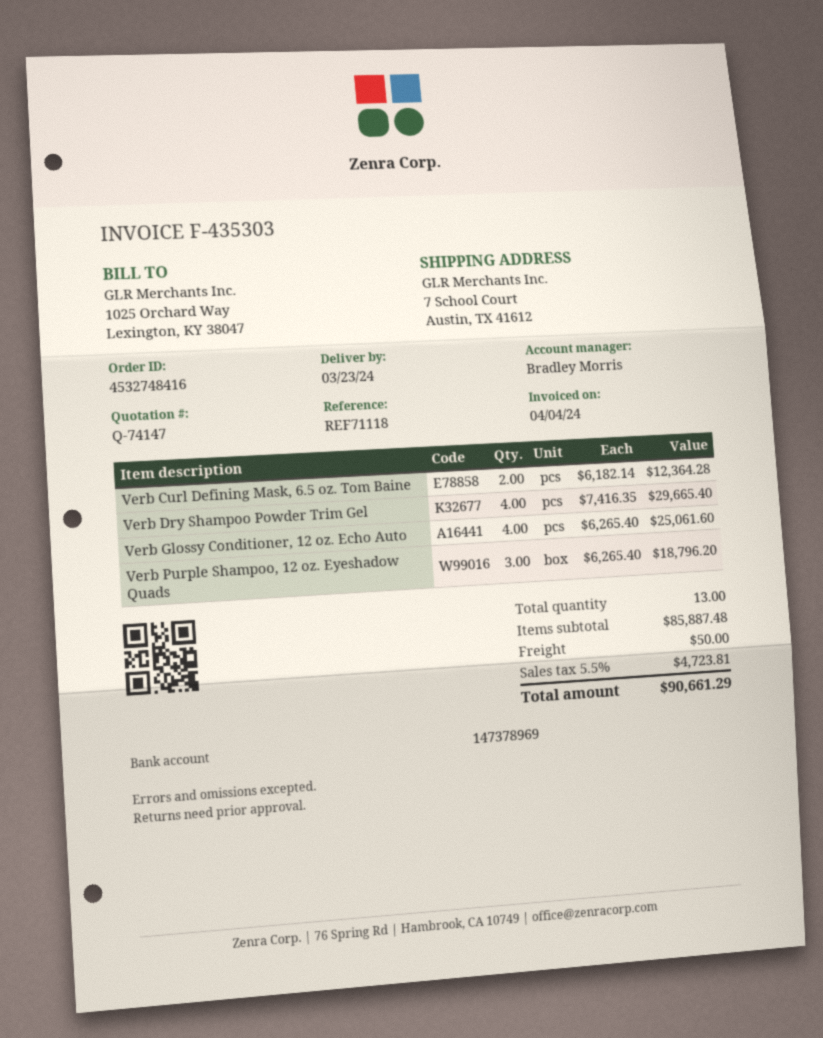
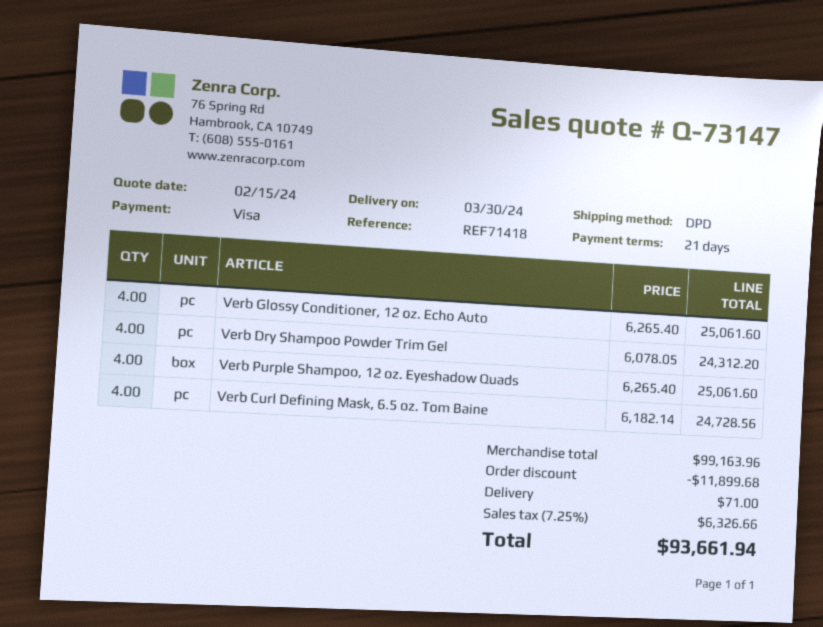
quote number: Q-74147 -> Q-73147
delivery date: 2024-03-23 -> 2024-03-30
reference: REF71118 -> REF71418
Verb Curl Defining Mask, 6.5 oz. Tom Baine: 2 x 6182.14 = 12364.28 -> 4 x 6182.14 = 24728.56
Verb Dry Shampoo Powder Trim Gel: 4 x 7416.35 = 29665.40 -> 4 x 6078.05 = 24312.20
Verb Purple Shampoo, 12 oz. Eyeshadow Quads: 3 x 6265.40 = 18796.20 -> 4 x 6265.40 = 25061.60
subtotal: 85887.48 -> 99163.96
discount: none -> 11899.68
shipping: 50.00 -> 71.00
tax: 5.5% = 4723.81 -> 7.25% = 6326.66
total: 90661.29 -> 93661.94

